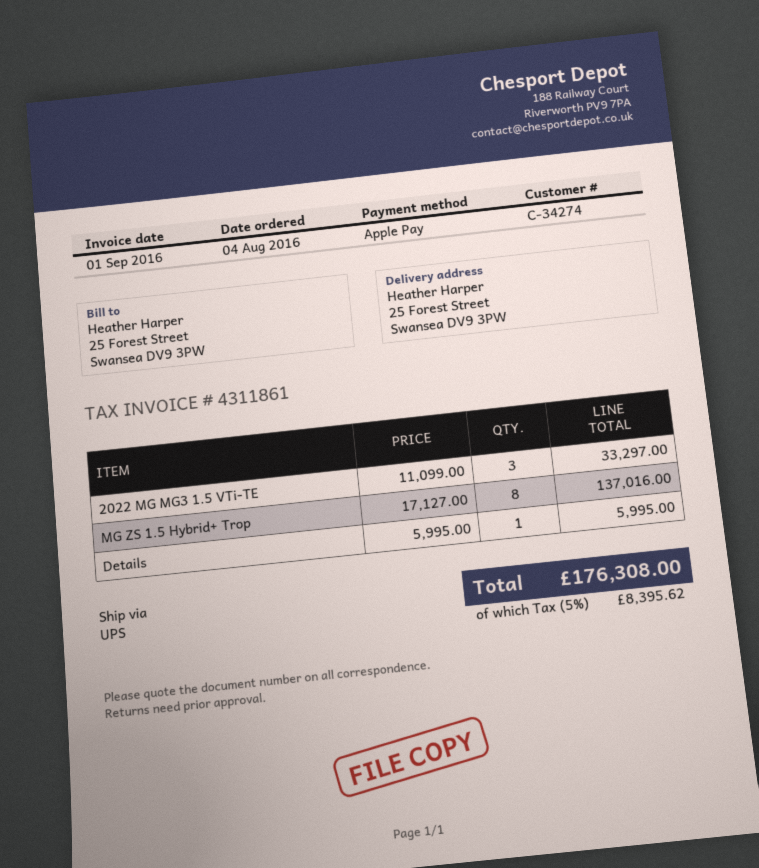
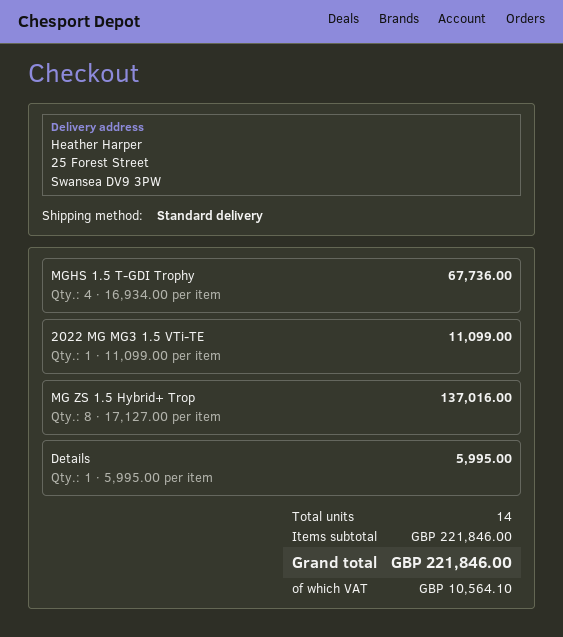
shipping method: UPS -> standard
2022 MG MG3 1.5 VTi-TE: 3 x 11099.00 = 33297.00 -> 1 x 11099.00 = 11099.00
MGHS 1.5 T-GDI Trophy: none -> 4 x 16934.00 = 67736.00
tax: 8395.62 -> 10564.10
total: 176308.00 -> 221846.00

